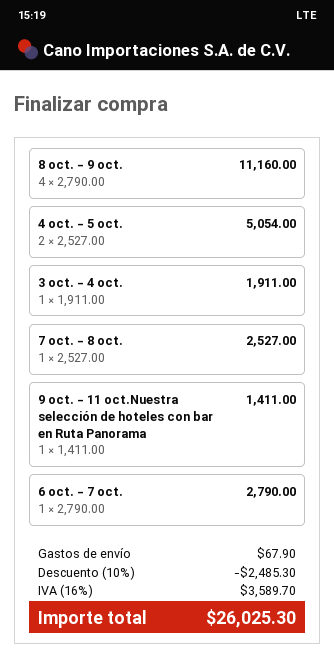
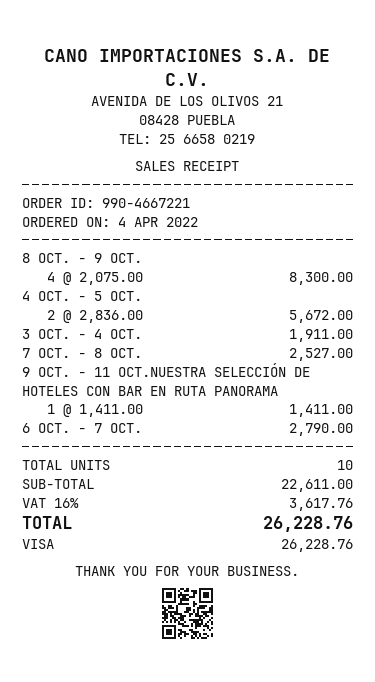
8 oct. - 9 oct.: 4 x 2790.00 = 11160.00 -> 4 x 2075.00 = 8300.00
4 oct. - 5 oct.: 2 x 2527.00 = 5054.00 -> 2 x 2836.00 = 5672.00
discount: 10% = 2485.30 -> none
shipping: 67.90 -> none
tax: 16% = 3589.70 -> 16% = 3617.76
total: 26025.30 -> 26228.76

